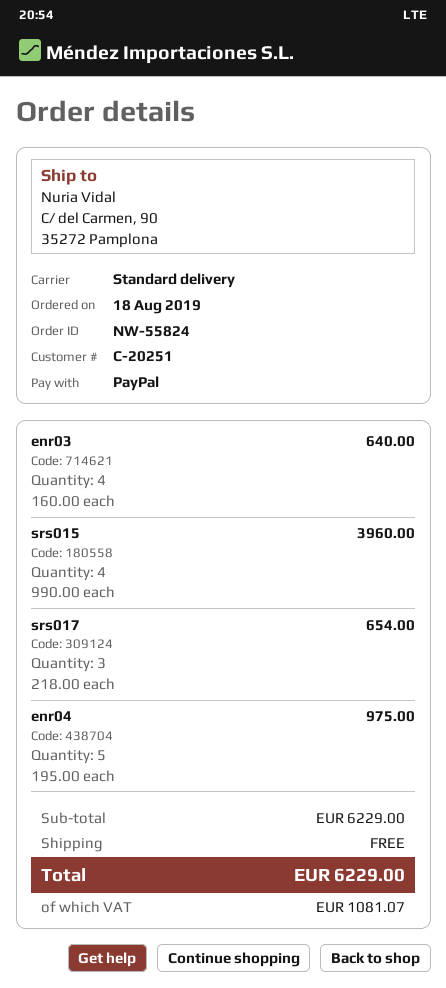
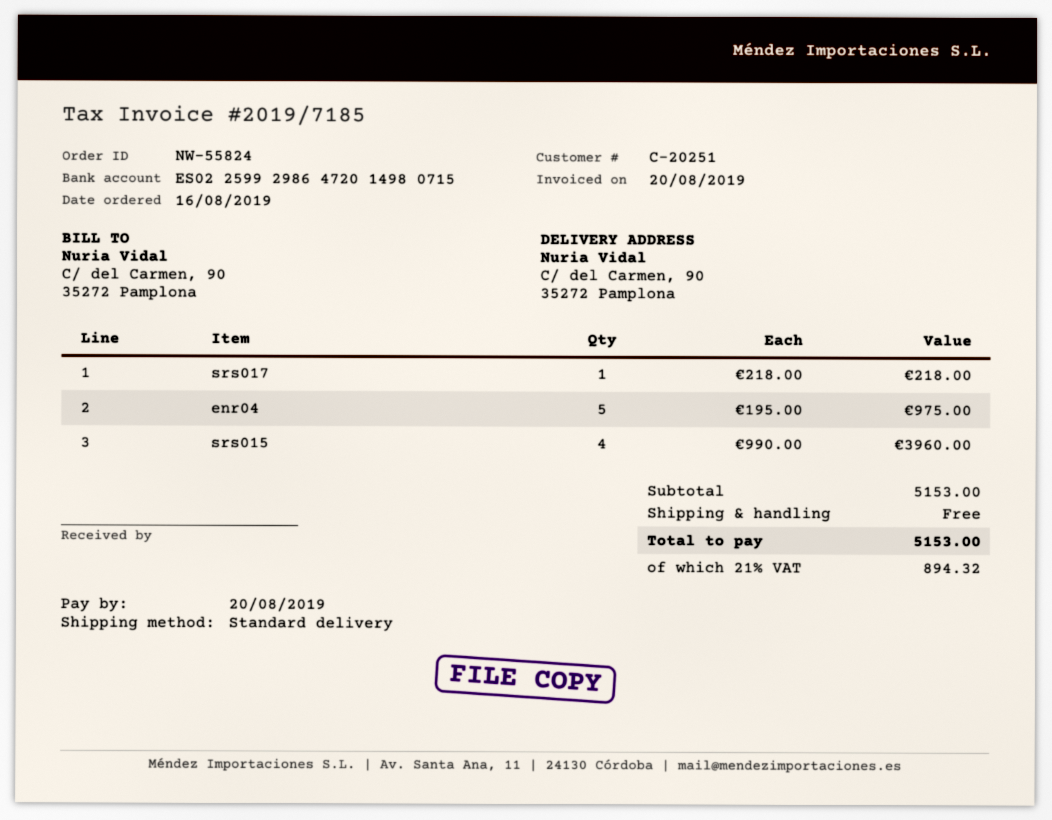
order date: 2019-08-18 -> 2019-08-16
enr03: 4 x 160.00 = 640.00 -> none
srs017: 3 x 218.00 = 654.00 -> 1 x 218.00 = 218.00
subtotal: 6229.00 -> 5153.00
tax: 1081.07 -> 894.32
total: 6229.00 -> 5153.00

